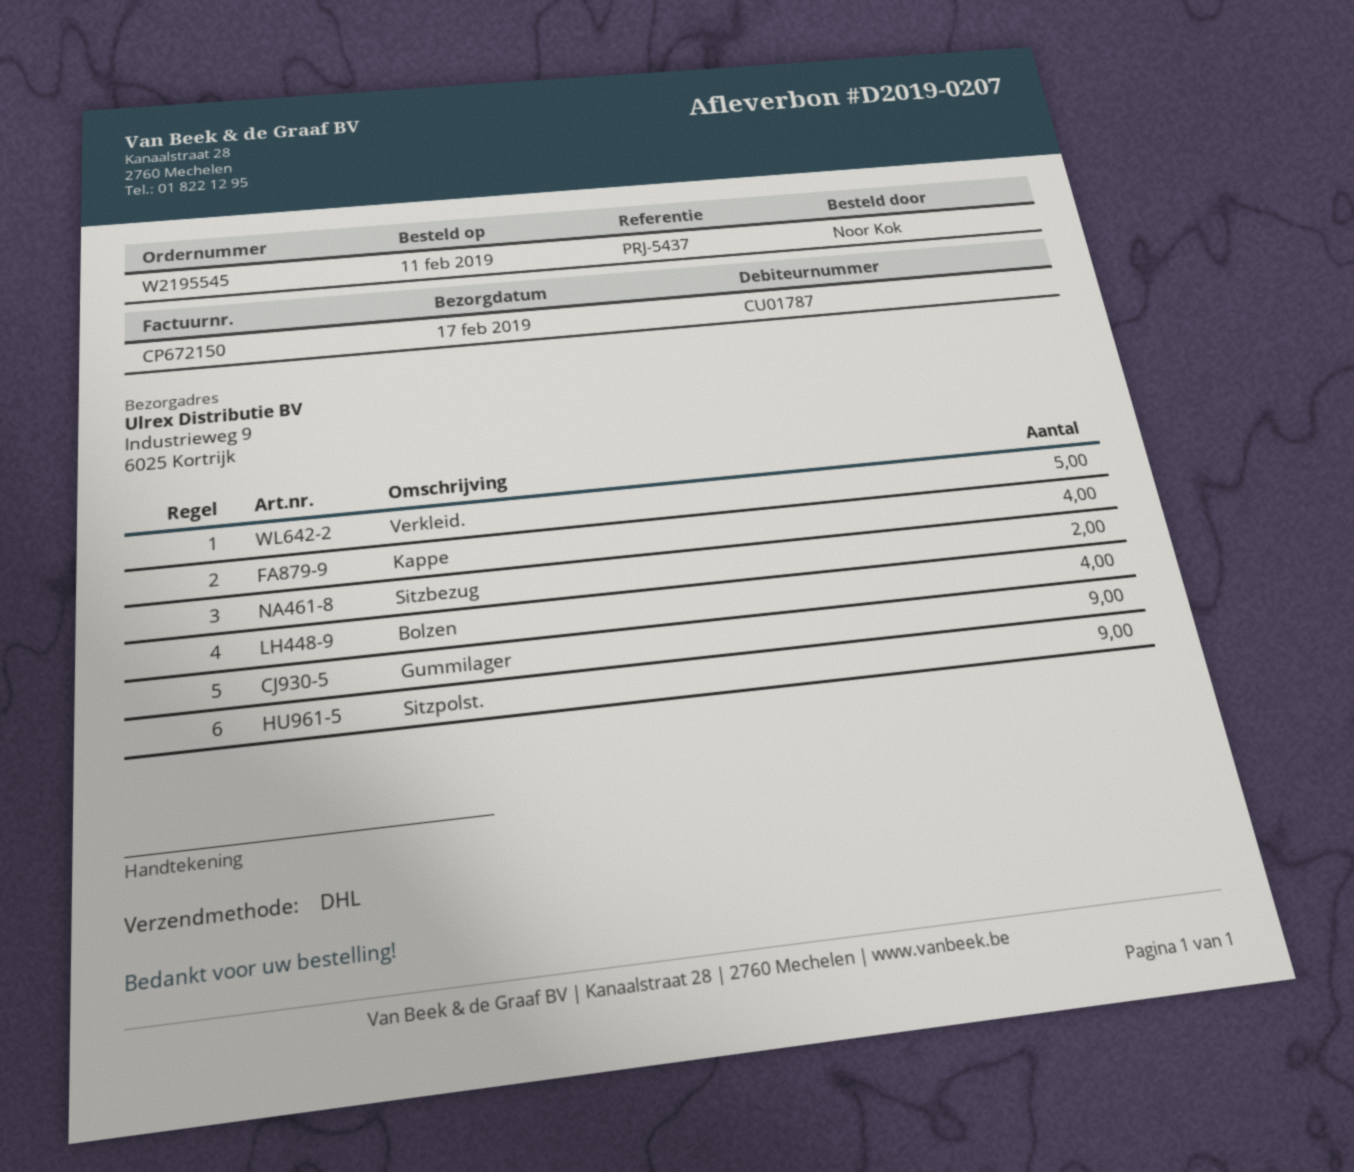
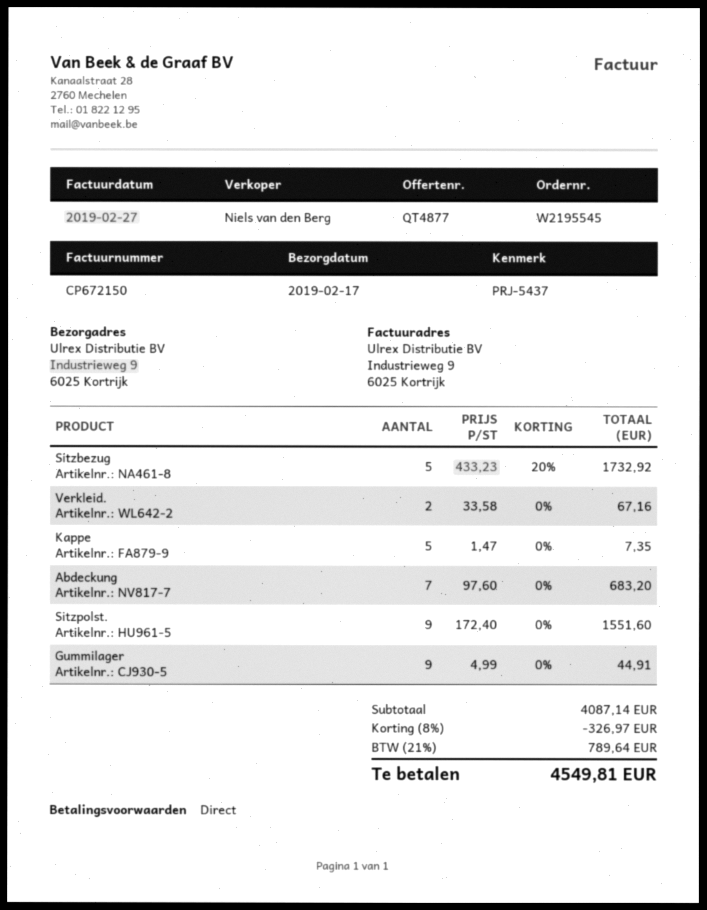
Verkleid.: 5 -> 2
Kappe: 4 -> 5
Sitzbezug: 2 -> 5
Bolzen: 4 -> none
Abdeckung: none -> 7

